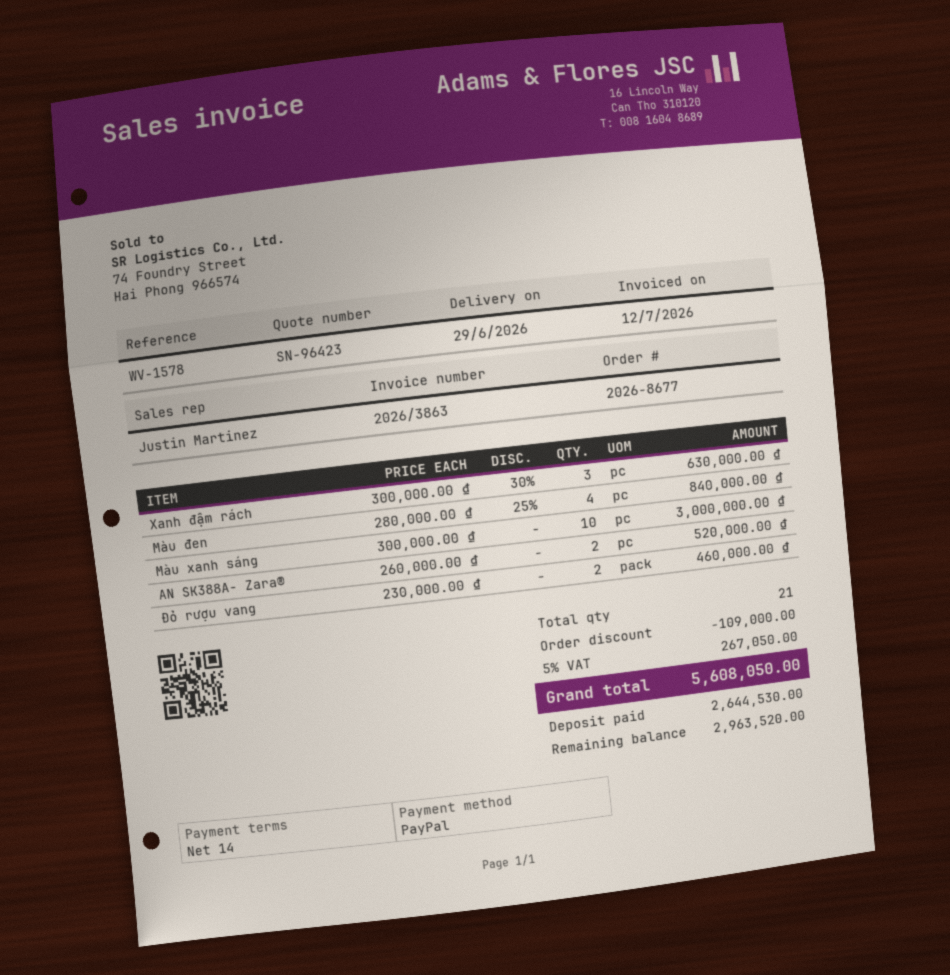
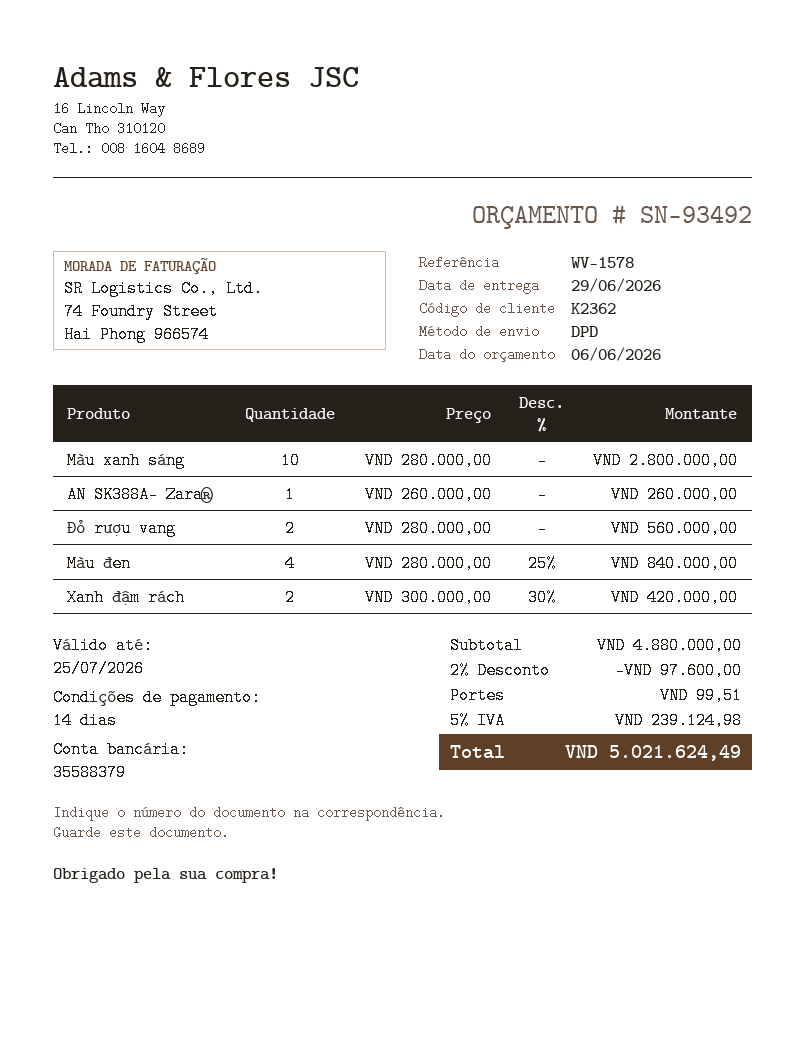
quote number: SN-96423 -> SN-93492
Xanh đậm rách: 3 x 300000.00 - 30% = 630000.00 -> 2 x 300000.00 - 30% = 420000.00
Màu xanh sáng: 10 x 300000.00 = 3000000.00 -> 10 x 280000.00 = 2800000.00
AN SK388A- Zara®: 2 x 260000.00 = 520000.00 -> 1 x 260000.00 = 260000.00
Đỏ rượu vang: 2 x 230000.00 = 460000.00 -> 2 x 280000.00 = 560000.00
discount: 109000.00 -> 97600.00
shipping: none -> 99.51
tax: 5% = 267050.00 -> 5% = 239124.98
total: 5608050.00 -> 5021624.49

